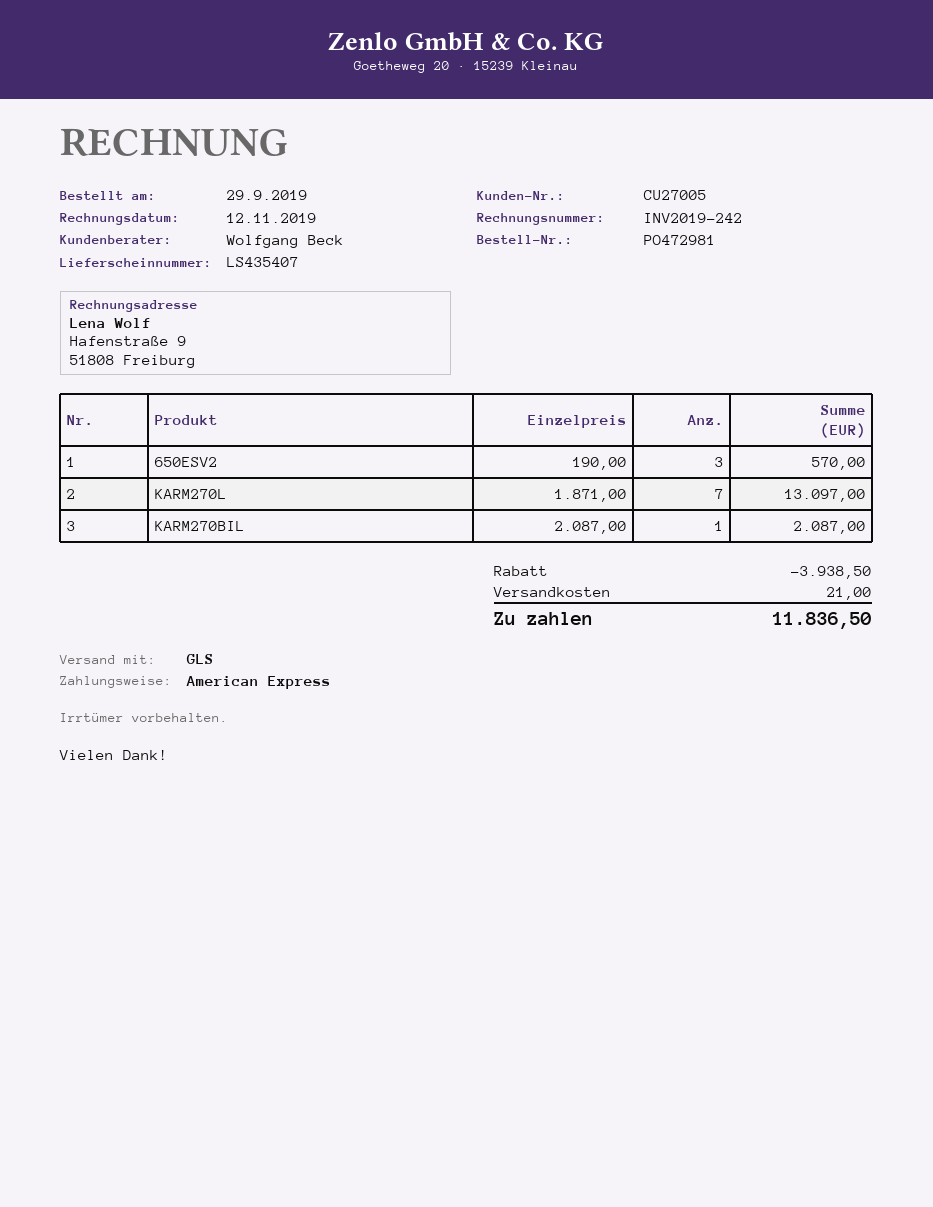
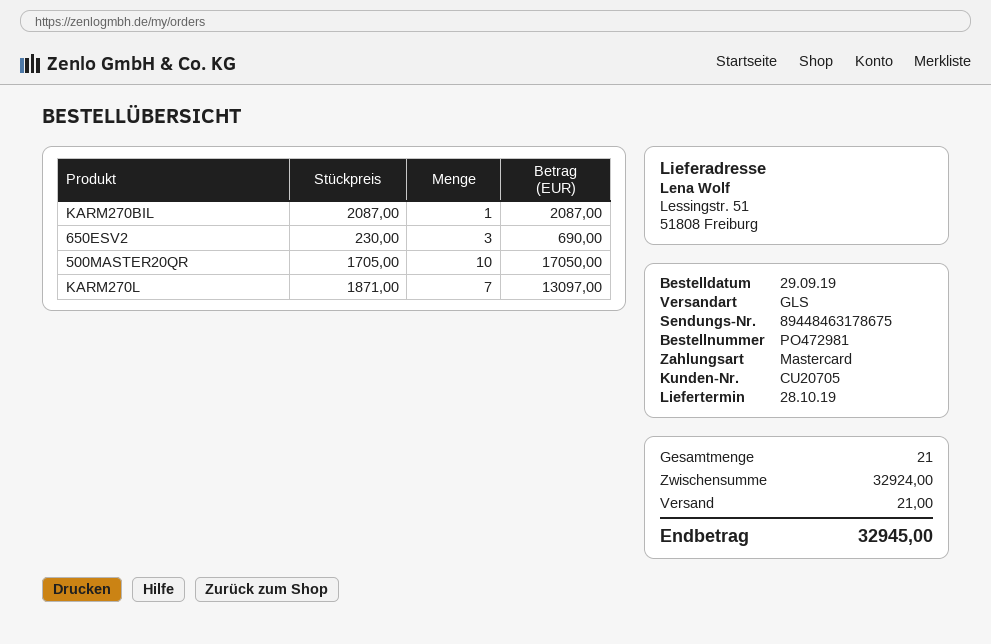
customer number: CU27005 -> CU20705
payment method: American Express -> Mastercard
650ESV2: 3 x 190.00 = 570.00 -> 3 x 230.00 = 690.00
500MASTER20QR: none -> 10 x 1705.00 = 17050.00
discount: 3938.50 -> none
total: 11836.50 -> 32945.00

